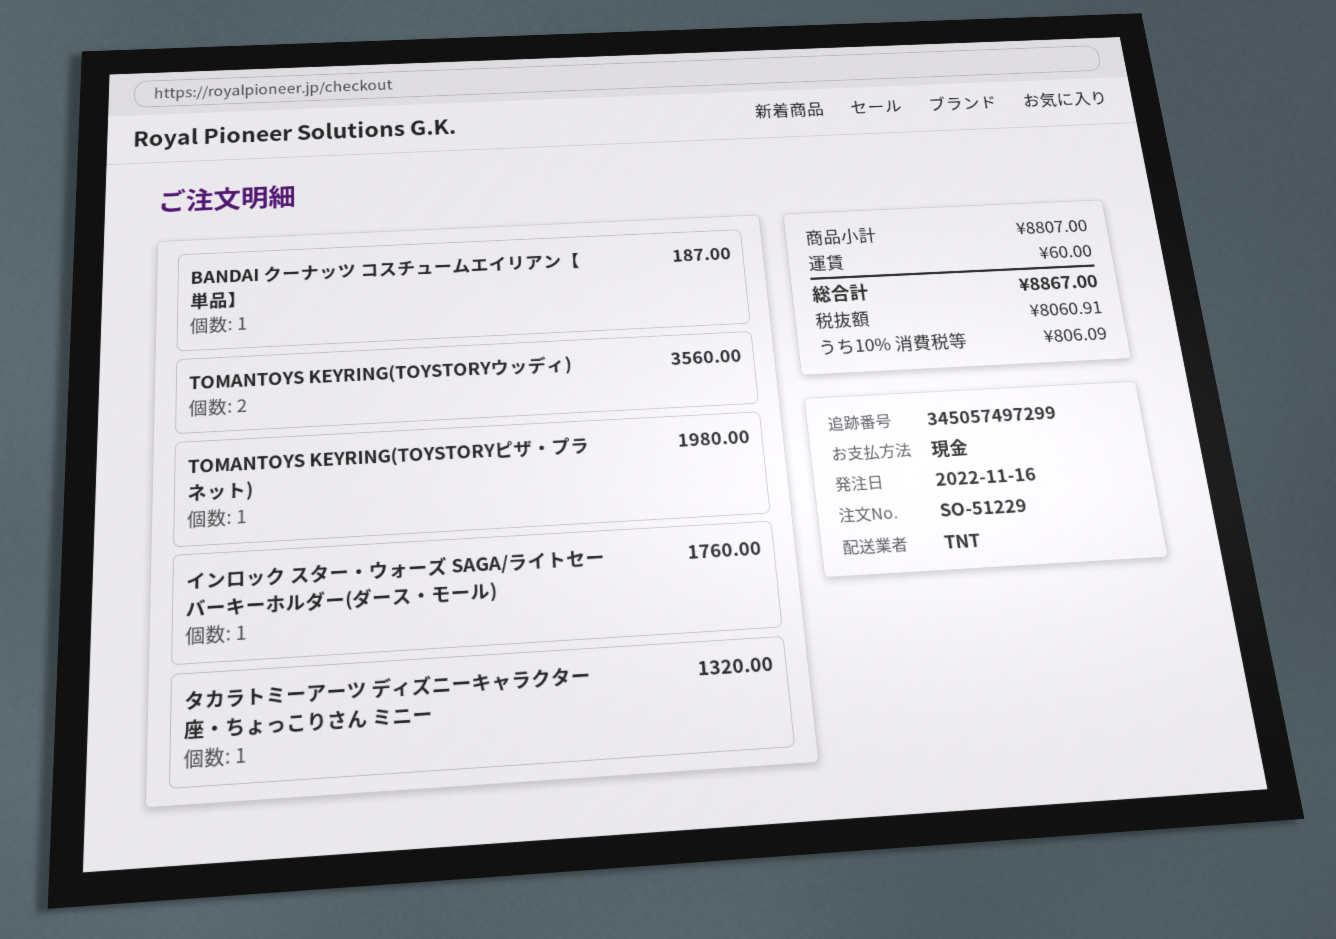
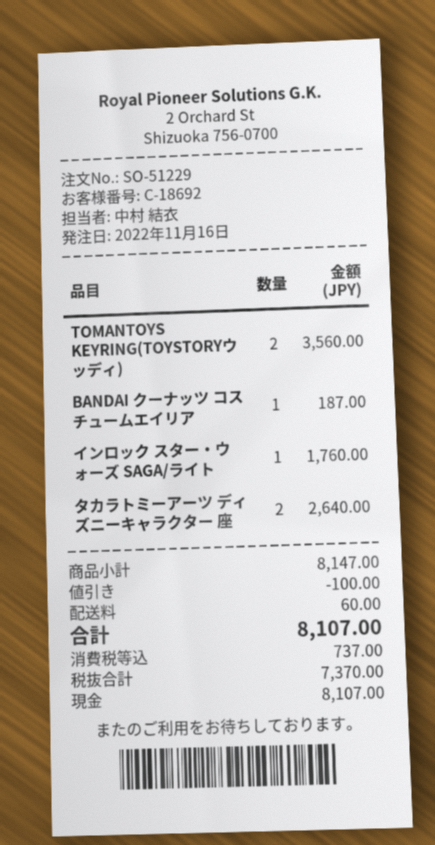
TOMANTOYS KEYRING(TOYSTORYピザ・プラネット): 1 for 1980.00 -> none
タカラトミーアーツ ディズニーキャラクター 座・ちょっこりさん ミニー: 1 for 1320.00 -> 2 for 2640.00
subtotal: 8807.00 -> 8147.00
discount: none -> 100.00
net: 8060.91 -> 7370.00
tax: 806.09 -> 737.00
total: 8867.00 -> 8107.00

